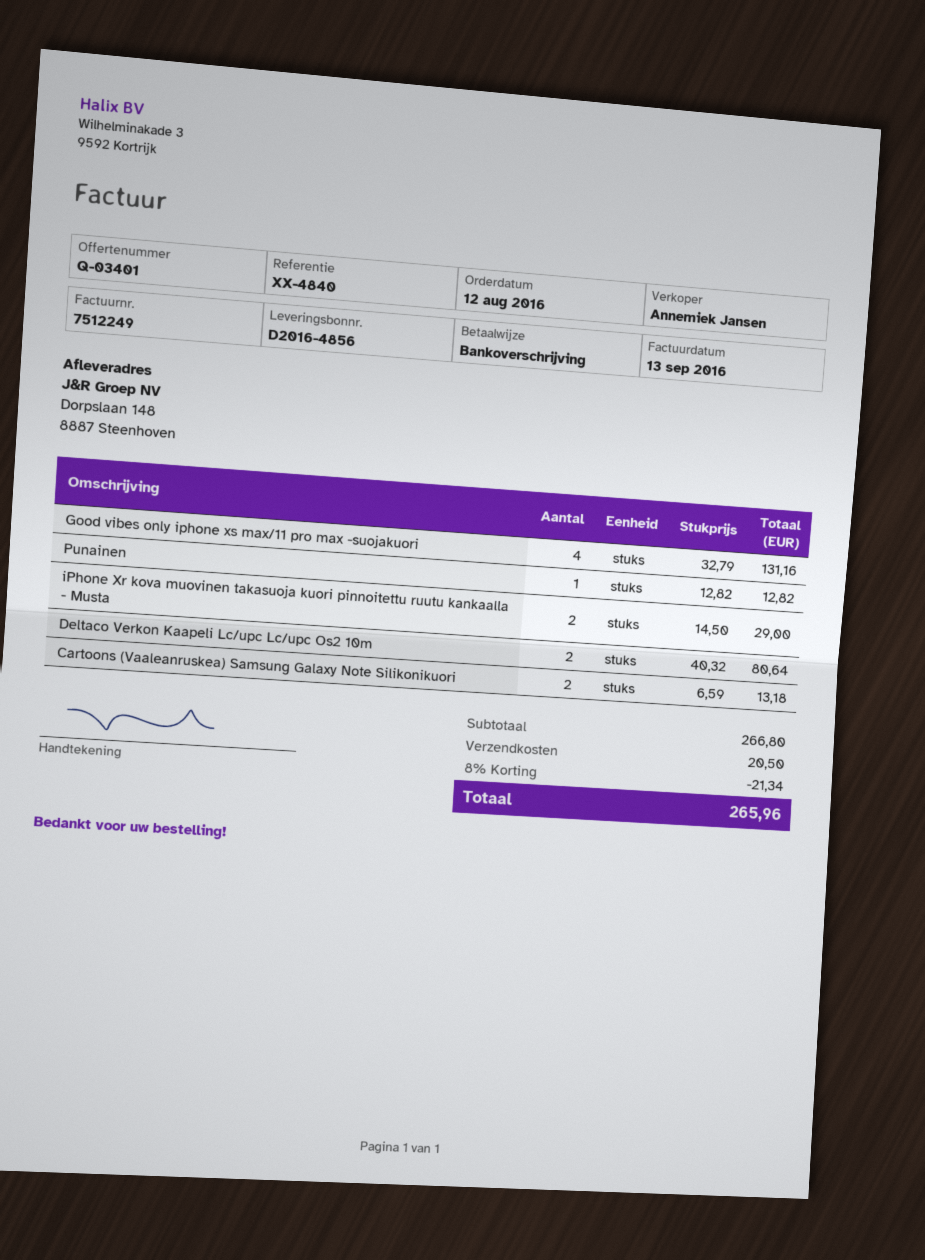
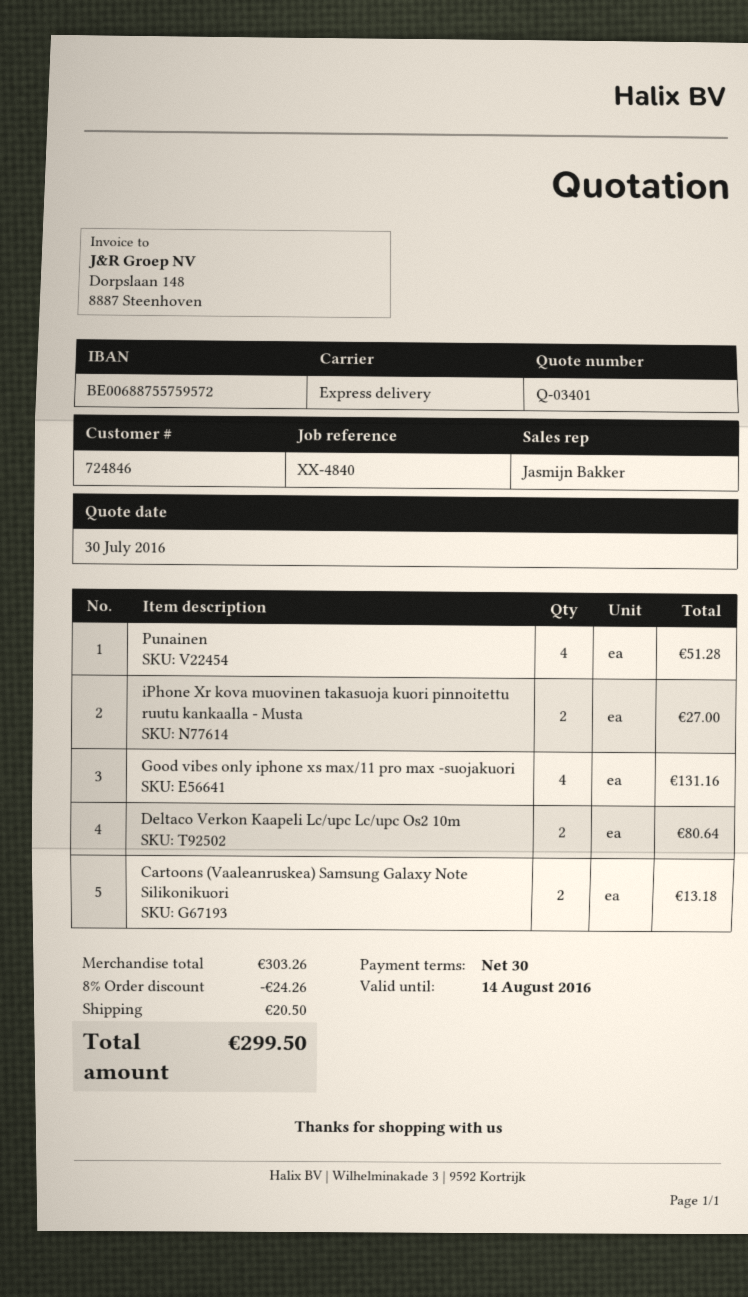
sales rep: Annemiek Jansen -> Jasmijn Bakker
Punainen: 1 for 12.82 -> 4 for 51.28
iPhone Xr kova muovinen takasuoja kuori pinnoitettu ruutu kankaalla - Musta: 2 for 29.00 -> 2 for 27.00
subtotal: 266.80 -> 303.26
discount: 8% = 21.34 -> 8% = 24.26
total: 265.96 -> 299.50

